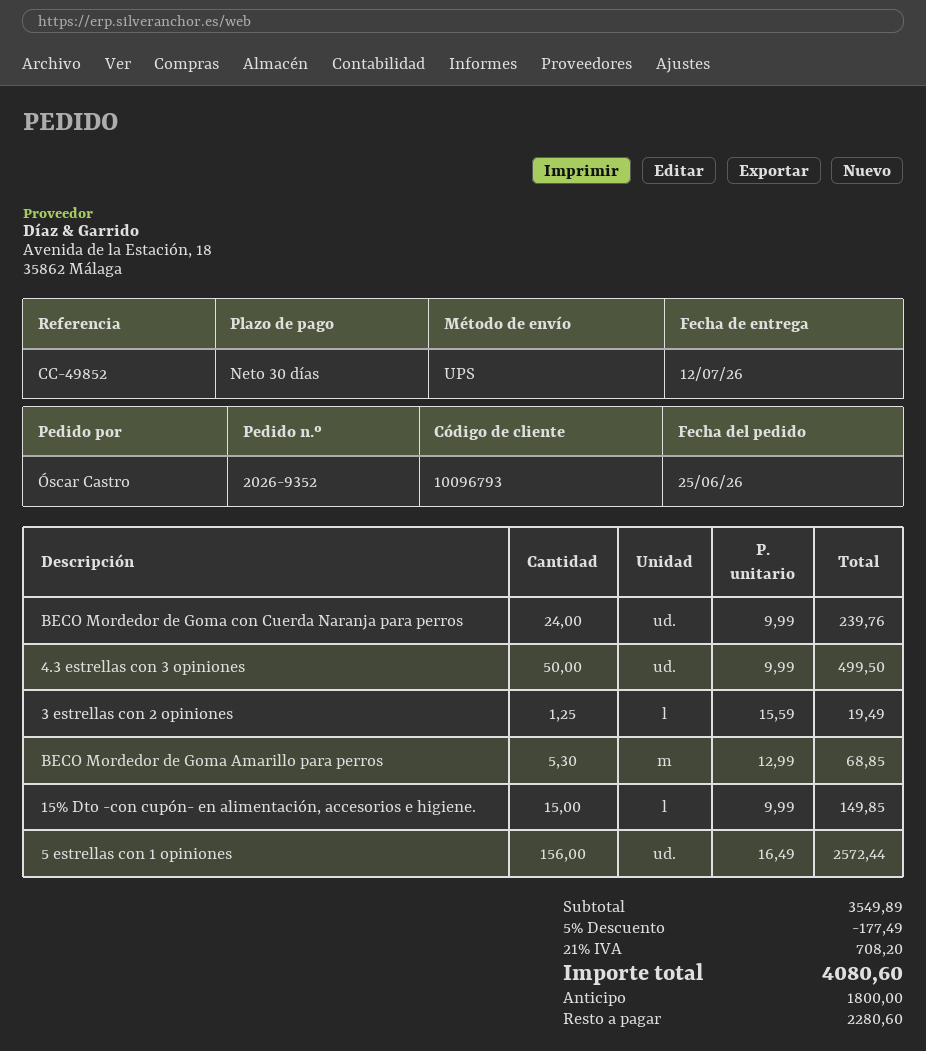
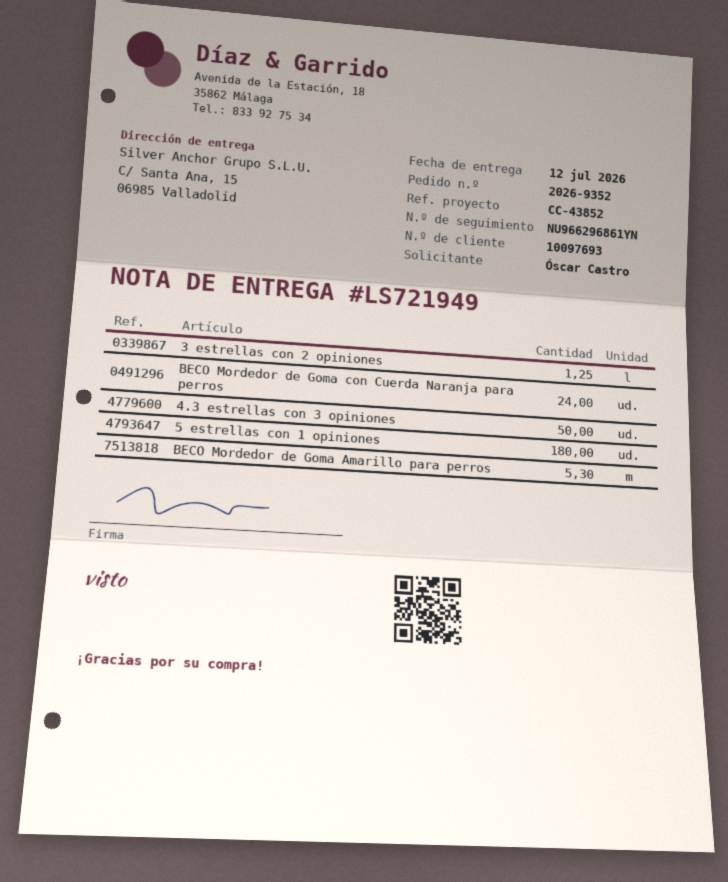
customer number: 10096793 -> 10097693
reference: CC-49852 -> CC-43852
15% Dto -con cupón- en alimentación, accesorios e higiene.: 15 -> none
5 estrellas con 1 opiniones: 156 -> 180

